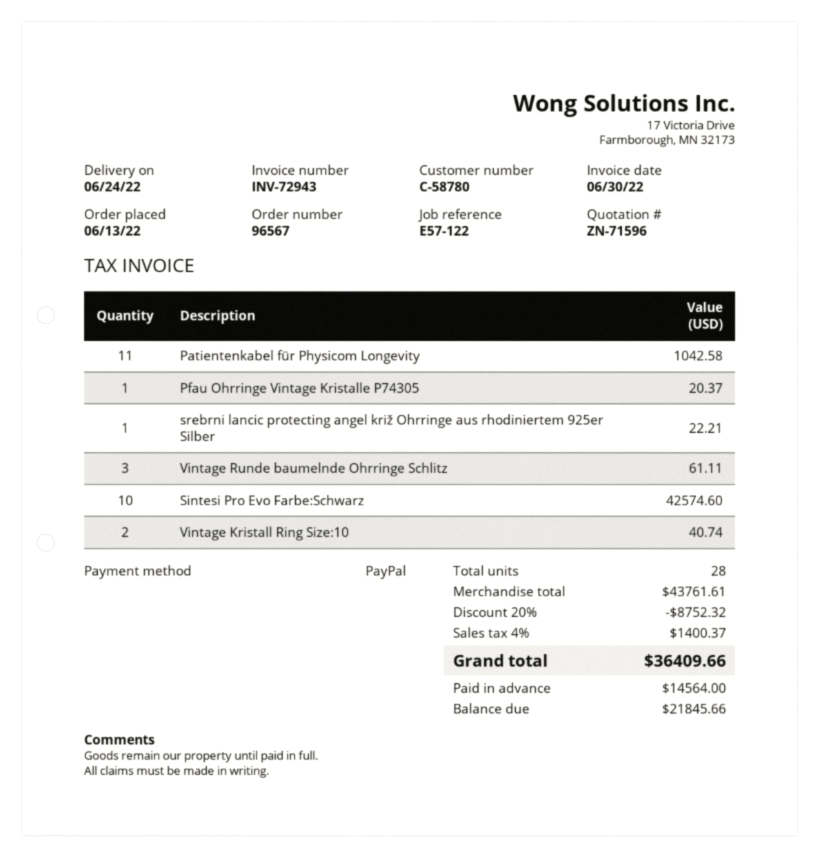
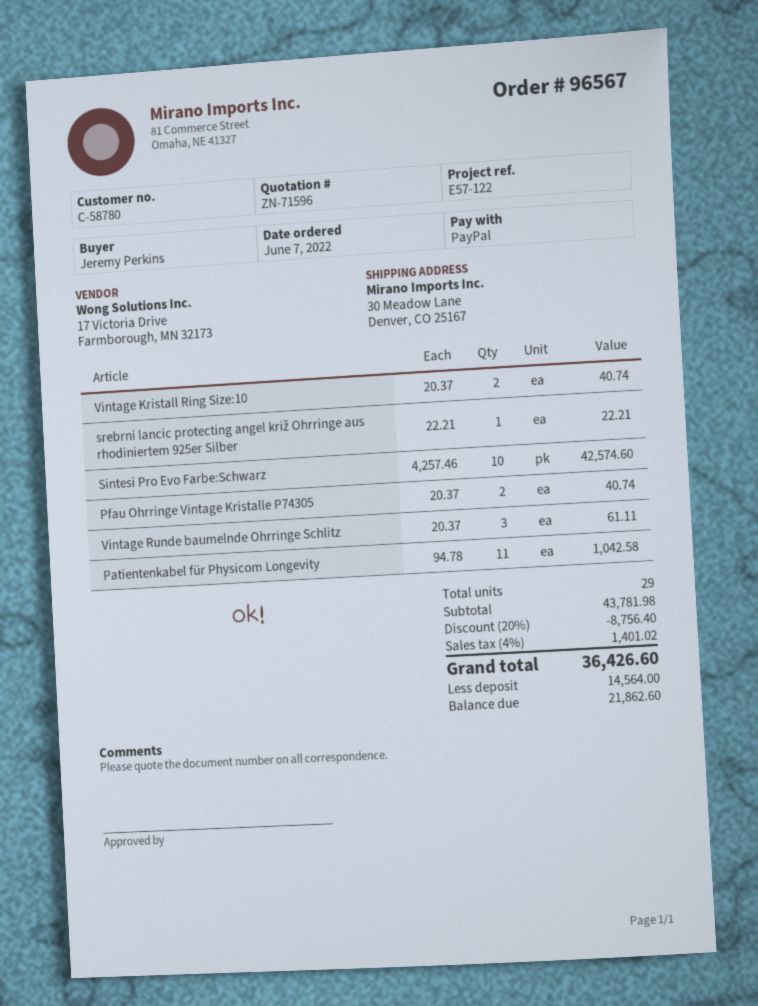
order date: 2022-06-13 -> 2022-06-07
Pfau Ohrringe Vintage Kristalle P74305: 1 for 20.37 -> 2 for 40.74
total quantity: 28 -> 29
subtotal: 43761.61 -> 43781.98
discount: 20% = 8752.32 -> 20% = 8756.40
tax: 4% = 1400.37 -> 4% = 1401.02
total: 36409.66 -> 36426.60
balance: 21845.66 -> 21862.60

